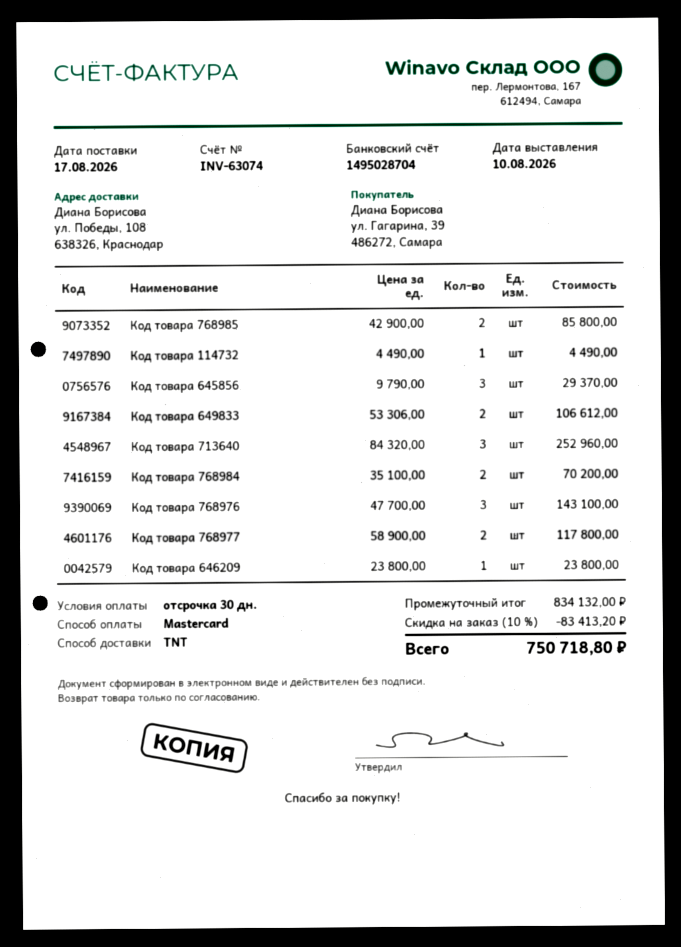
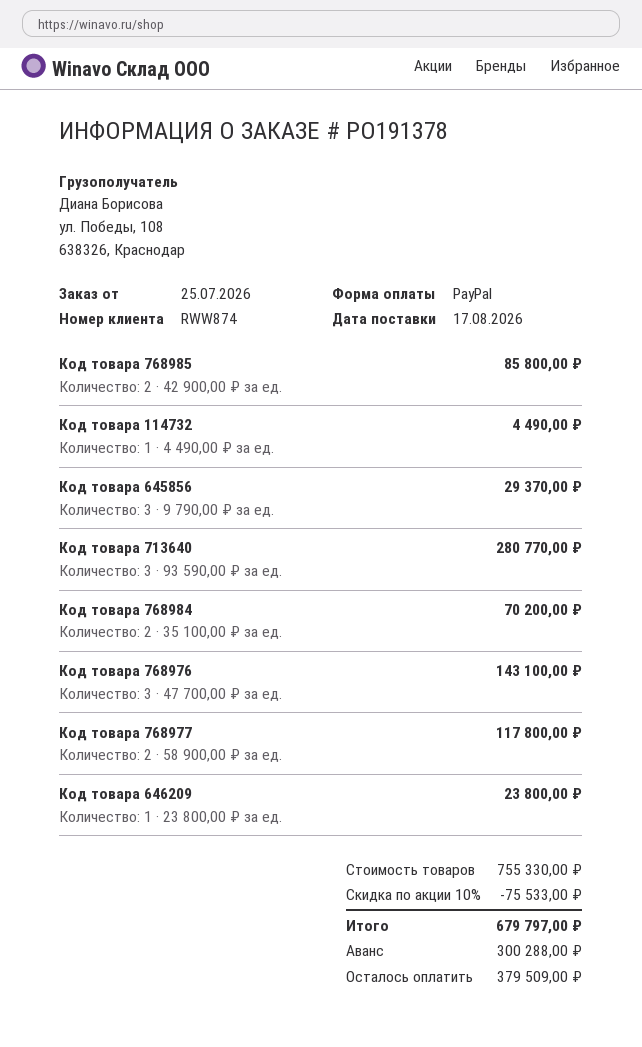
payment method: Mastercard -> PayPal
Код товара 649833: 2 x 53306.00 = 106612.00 -> none
Код товара 713640: 3 x 84320.00 = 252960.00 -> 3 x 93590.00 = 280770.00
subtotal: 834132.00 -> 755330.00
discount: 10% = 83413.20 -> 10% = 75533.00
total: 750718.80 -> 679797.00

